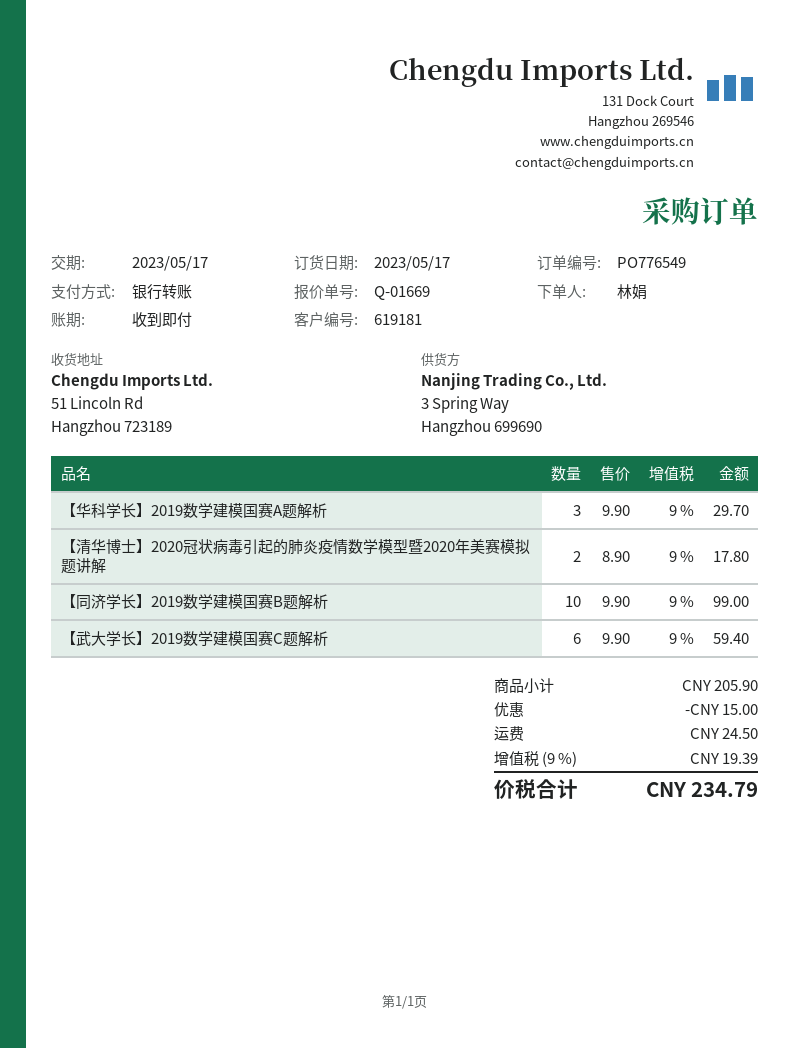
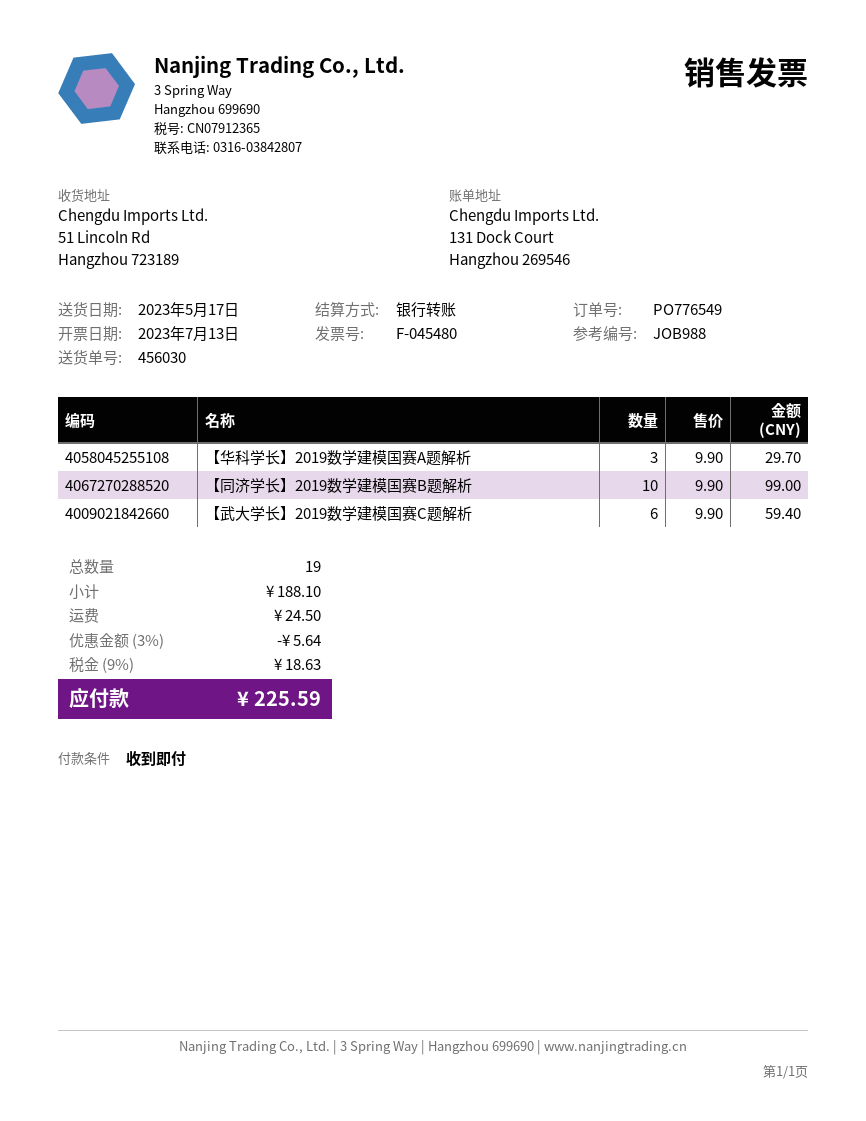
【清华博士】2020冠状病毒引起的肺炎疫情数学模型暨2020年美赛模拟题讲解: 2 x 8.90 = 17.80 -> none
subtotal: 205.90 -> 188.10
discount: 15.00 -> 5.64
tax: 9% = 19.39 -> 9% = 18.63
total: 234.79 -> 225.59

